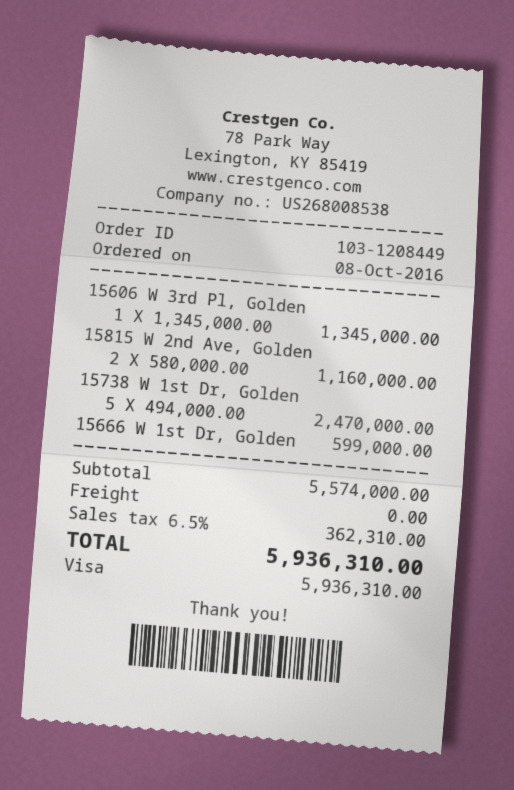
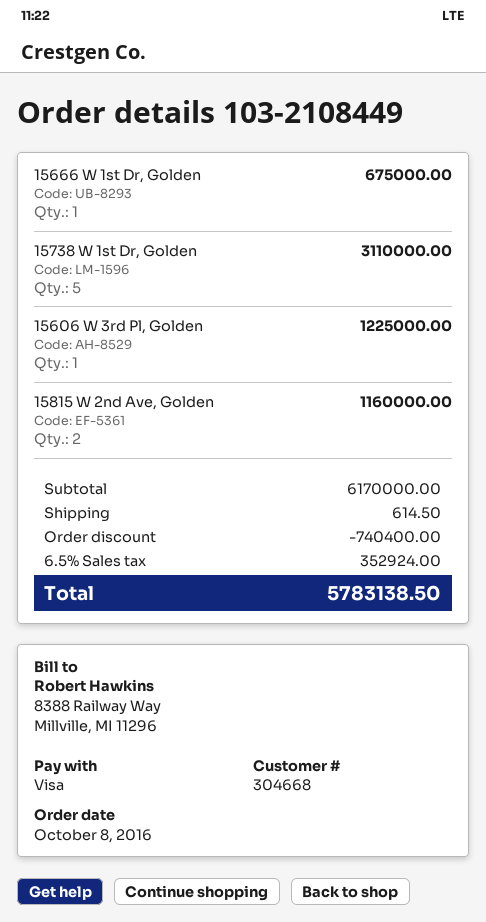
order number: 103-1208449 -> 103-2108449
15606 W 3rd Pl, Golden: 1 for 1345000.00 -> 1 for 1225000.00
15738 W 1st Dr, Golden: 5 for 2470000.00 -> 5 for 3110000.00
15666 W 1st Dr, Golden: 1 for 599000.00 -> 1 for 675000.00
subtotal: 5574000.00 -> 6170000.00
discount: none -> 740400.00
shipping: 0.00 -> 614.50
tax: 6.5% = 362310.00 -> 6.5% = 352924.00
total: 5936310.00 -> 5783138.50

